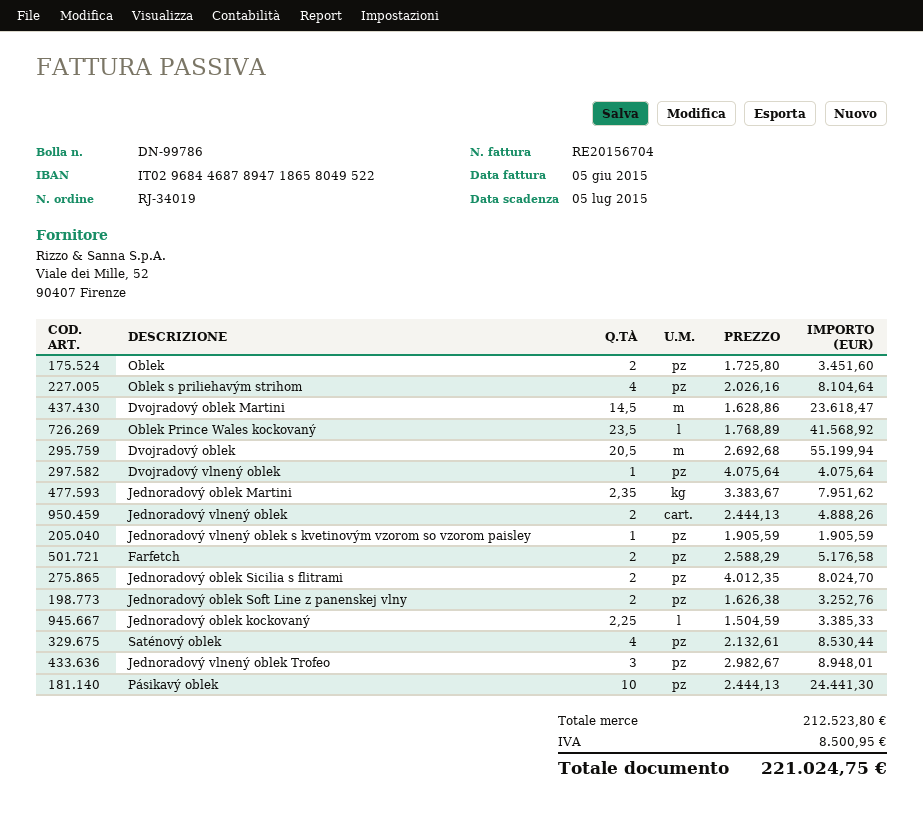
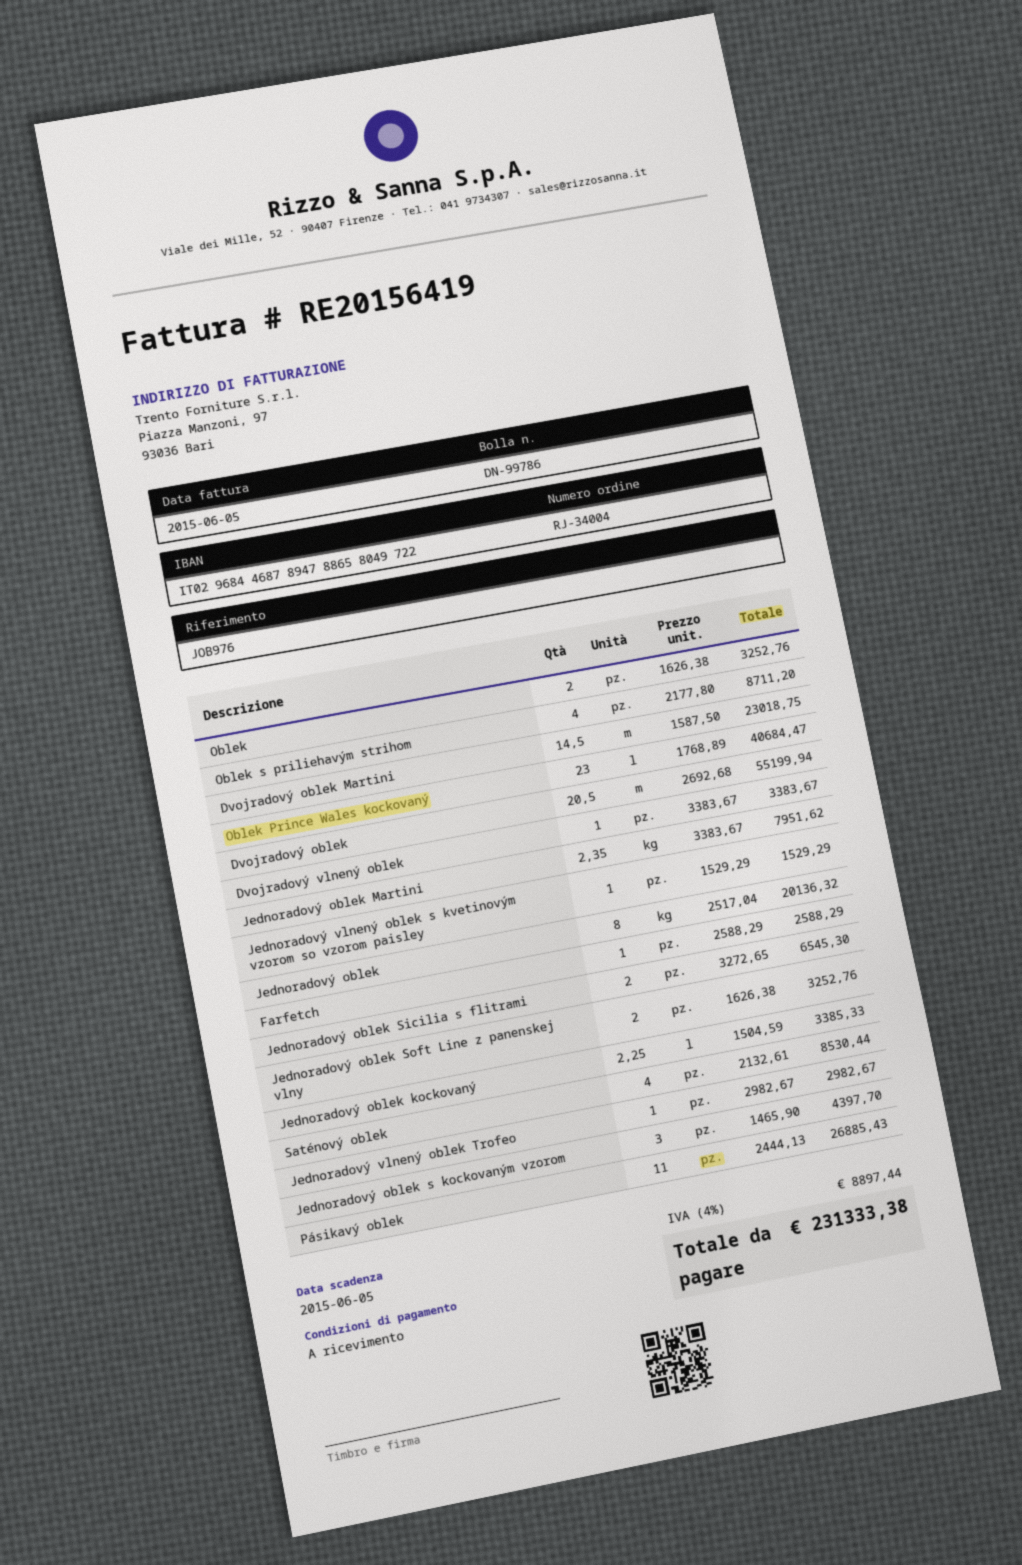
order number: RJ-34019 -> RJ-34004
invoice number: RE20156704 -> RE20156419
due date: 2015-07-05 -> 2015-06-05
bank account: IT0296844687894718658049522 -> IT0296844687894788658049722
Oblek: 2 x 1725.80 = 3451.60 -> 2 x 1626.38 = 3252.76
Oblek s priliehavým strihom: 4 x 2026.16 = 8104.64 -> 4 x 2177.80 = 8711.20
Dvojradový oblek Martini: 14.5 x 1628.86 = 23618.47 -> 14.5 x 1587.50 = 23018.75
Oblek Prince Wales kockovaný: 23.5 x 1768.89 = 41568.92 -> 23 x 1768.89 = 40684.47
Dvojradový vlnený oblek: 1 x 4075.64 = 4075.64 -> 1 x 3383.67 = 3383.67
Jednoradový vlnený oblek: 2 x 2444.13 = 4888.26 -> none
Jednoradový vlnený oblek s kvetinovým vzorom so vzorom paisley: 1 x 1905.59 = 1905.59 -> 1 x 1529.29 = 1529.29
Farfetch: 2 x 2588.29 = 5176.58 -> 1 x 2588.29 = 2588.29
Jednoradový oblek Sicilia s flitrami: 2 x 4012.35 = 8024.70 -> 2 x 3272.65 = 6545.30
Jednoradový vlnený oblek Trofeo: 3 x 2982.67 = 8948.01 -> 1 x 2982.67 = 2982.67
Pásikavý oblek: 10 x 2444.13 = 24441.30 -> 11 x 2444.13 = 26885.43
Jednoradový oblek: none -> 8 x 2517.04 = 20136.32
Jednoradový oblek s kockovaným vzorom: none -> 3 x 1465.90 = 4397.70
tax: 8500.95 -> 8897.44
total: 221024.75 -> 231333.38

